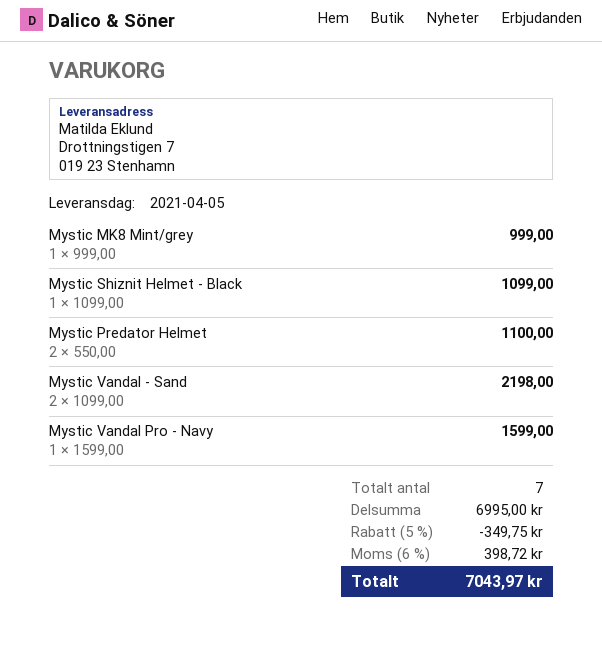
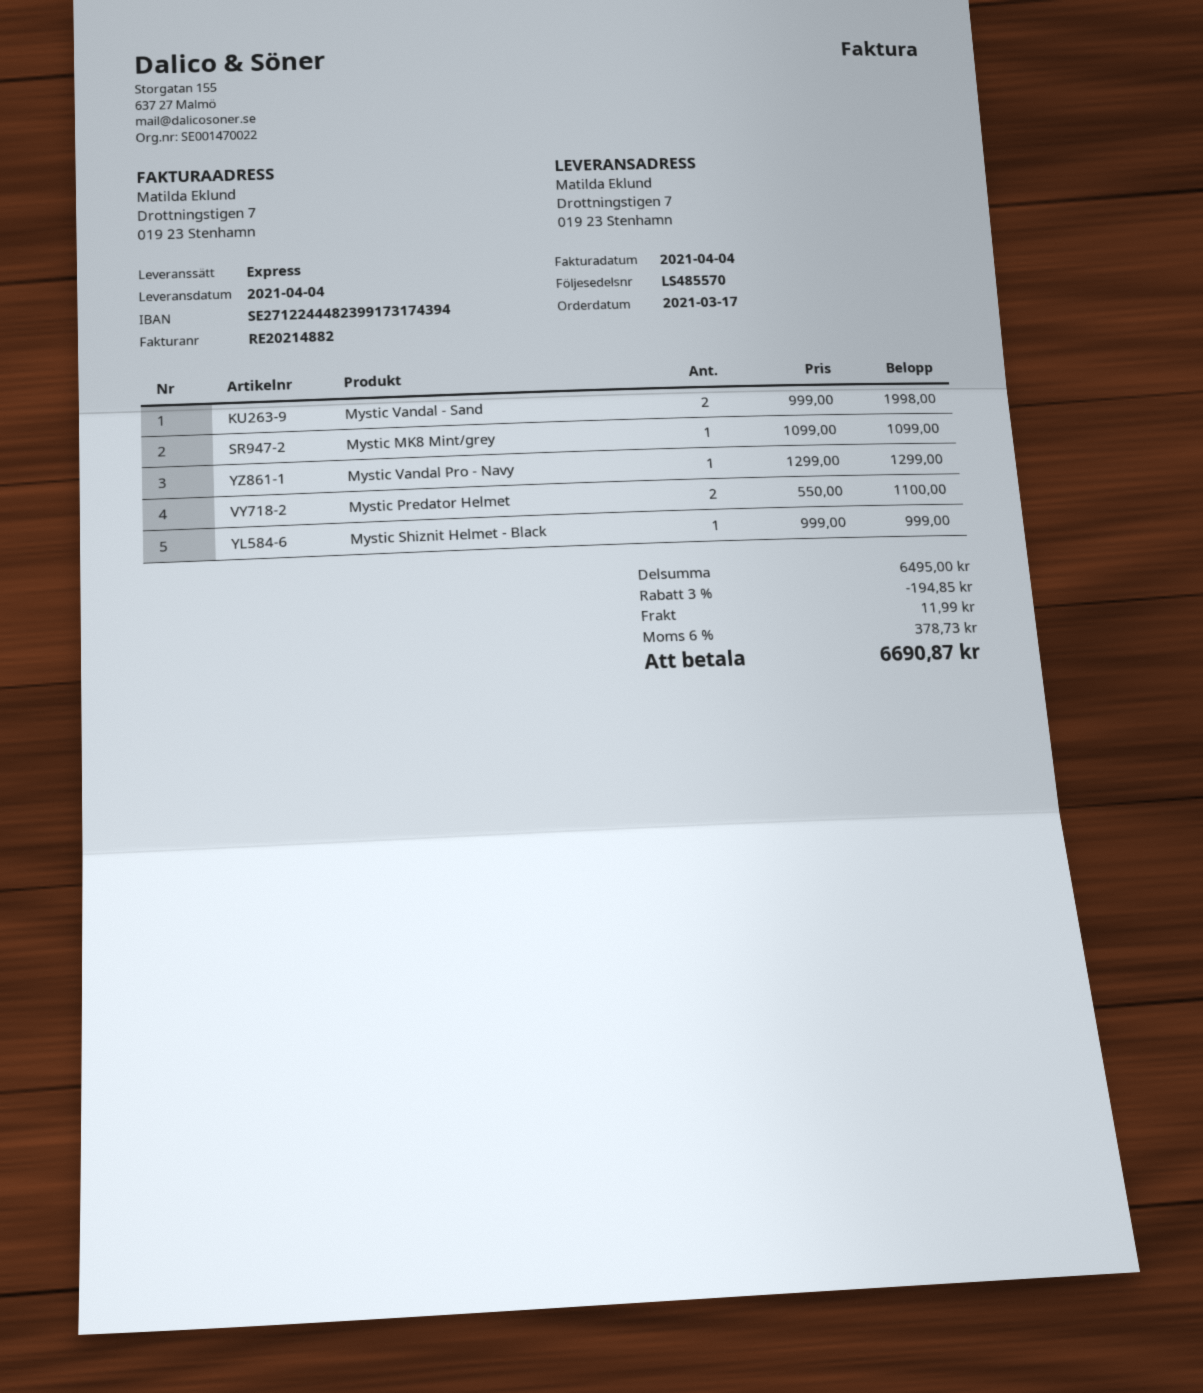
delivery date: 2021-04-05 -> 2021-04-04
Mystic MK8 Mint/grey: 1 x 999.00 = 999.00 -> 1 x 1099.00 = 1099.00
Mystic Shiznit Helmet - Black: 1 x 1099.00 = 1099.00 -> 1 x 999.00 = 999.00
Mystic Vandal - Sand: 2 x 1099.00 = 2198.00 -> 2 x 999.00 = 1998.00
Mystic Vandal Pro - Navy: 1 x 1599.00 = 1599.00 -> 1 x 1299.00 = 1299.00
subtotal: 6995.00 -> 6495.00
discount: 5% = 349.75 -> 3% = 194.85
shipping: none -> 11.99
tax: 6% = 398.72 -> 6% = 378.73
total: 7043.97 -> 6690.87

